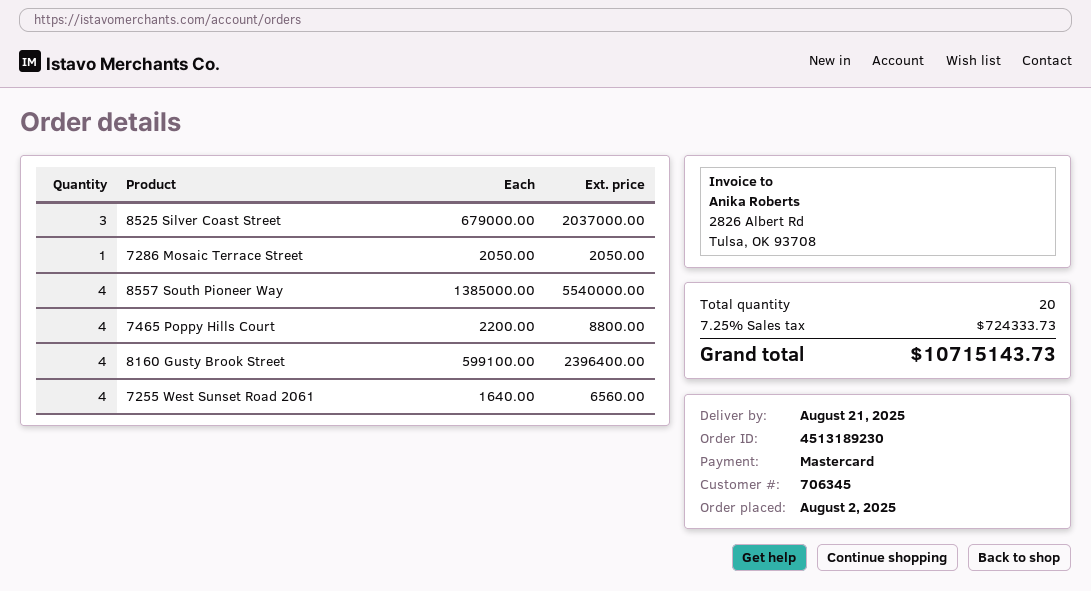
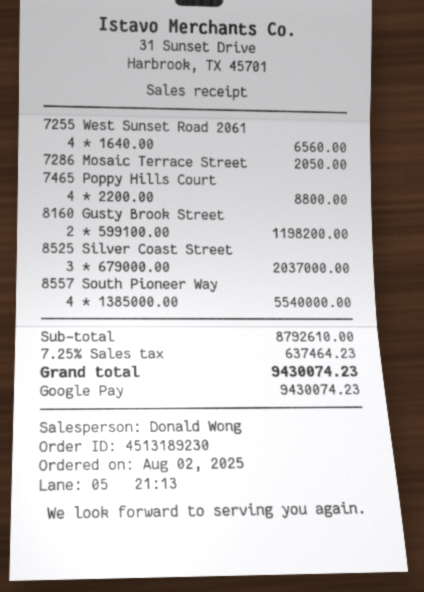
payment method: Mastercard -> Google Pay
8160 Gusty Brook Street: 4 x 599100.00 = 2396400.00 -> 2 x 599100.00 = 1198200.00
tax: 7.25% = 724333.73 -> 7.25% = 637464.23
total: 10715143.73 -> 9430074.23

